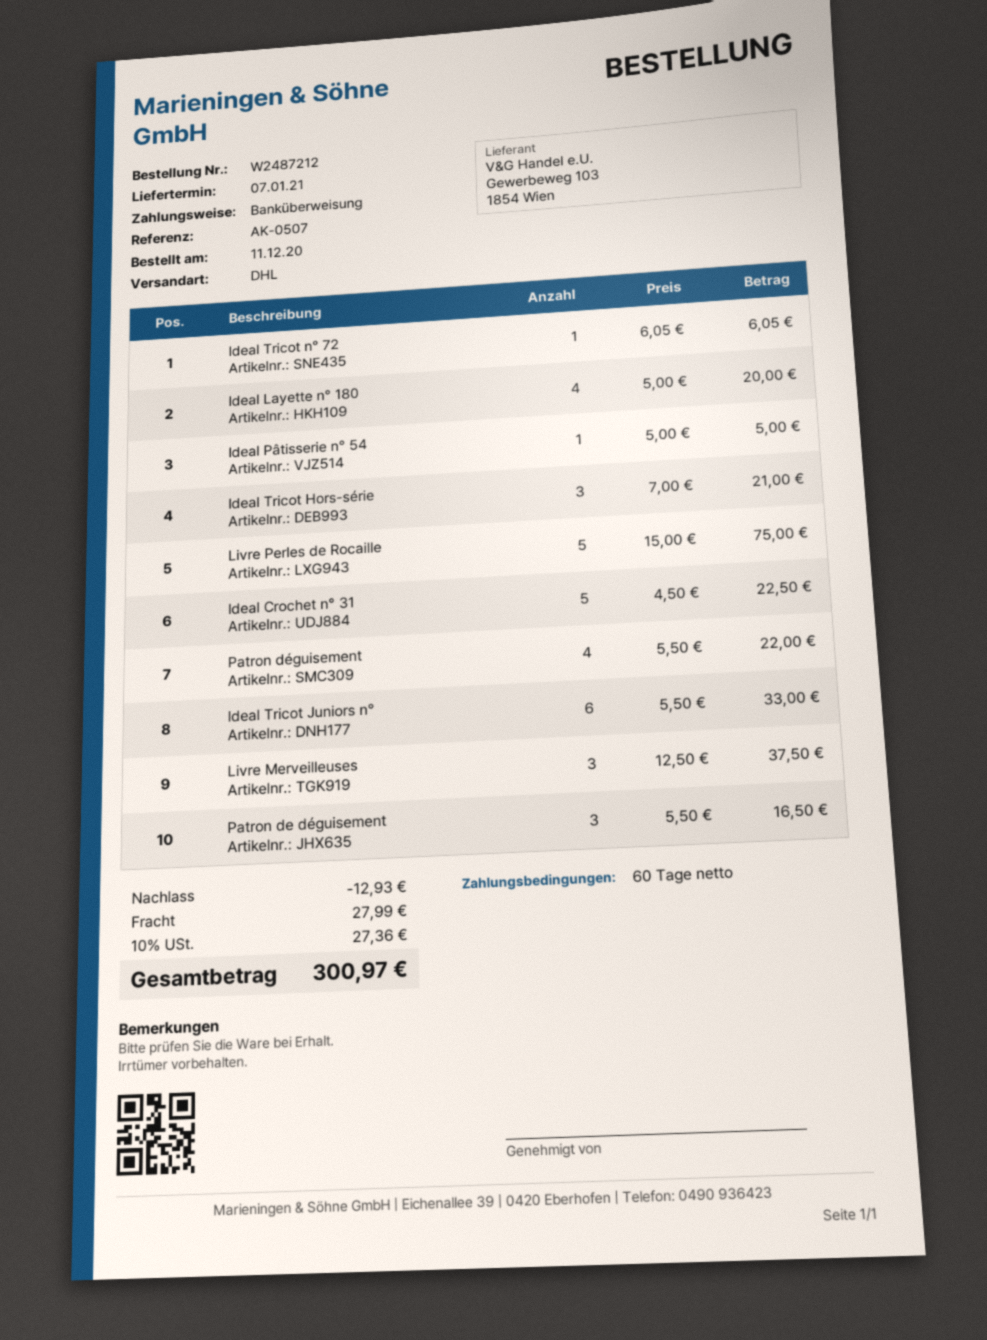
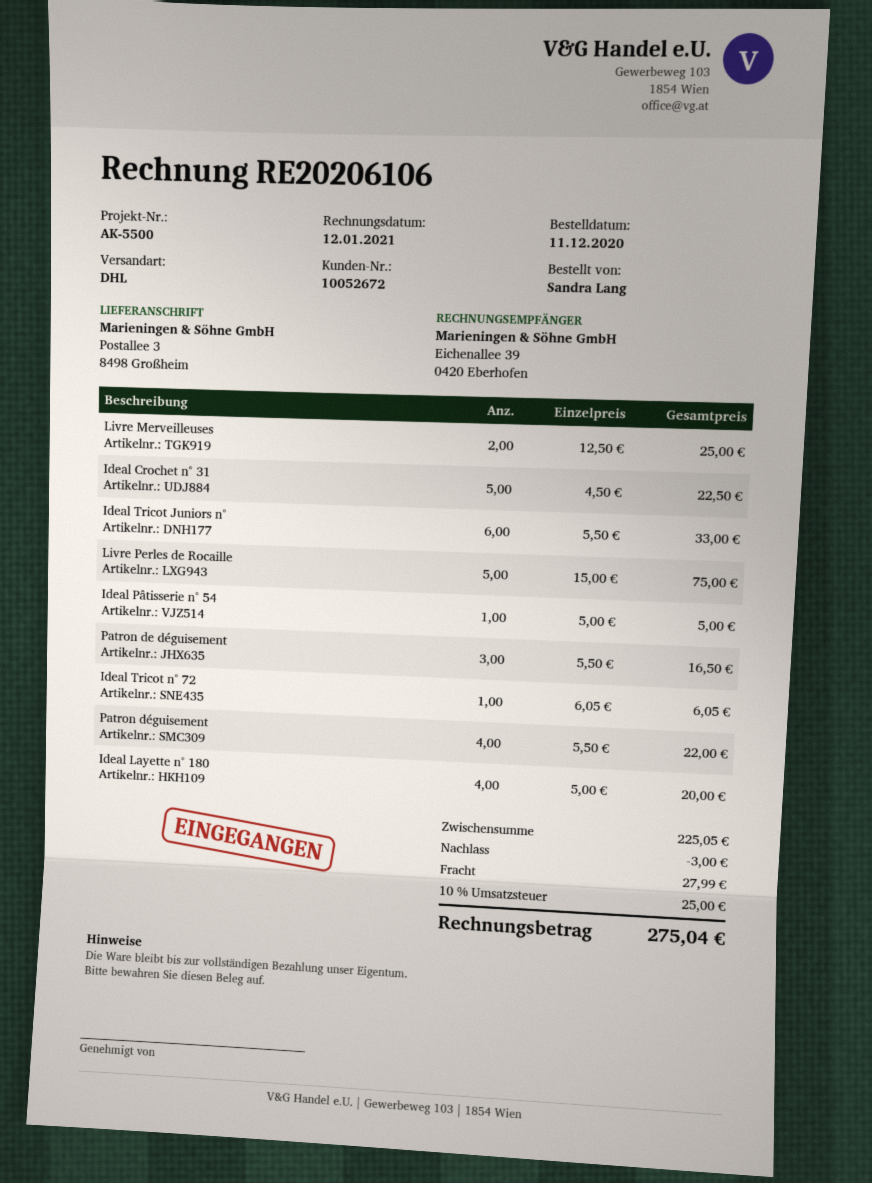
reference: AK-0507 -> AK-5500
Ideal Tricot Hors-série: 3 x 7.00 = 21.00 -> none
Livre Merveilleuses: 3 x 12.50 = 37.50 -> 2 x 12.50 = 25.00
discount: 12.93 -> 3.00
tax: 10% = 27.36 -> 10% = 25.00
total: 300.97 -> 275.04

